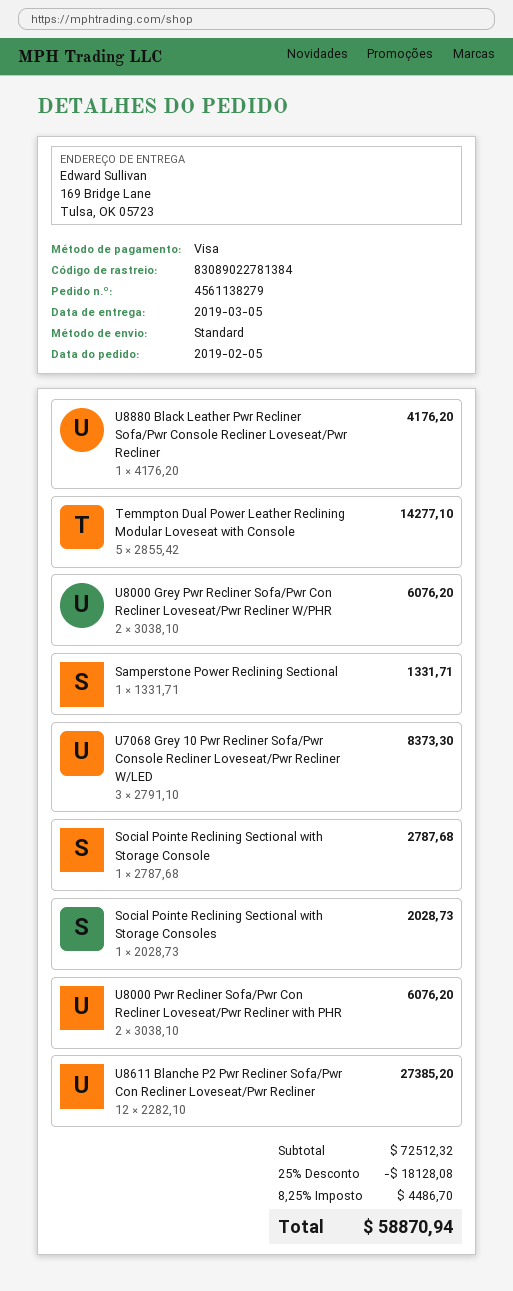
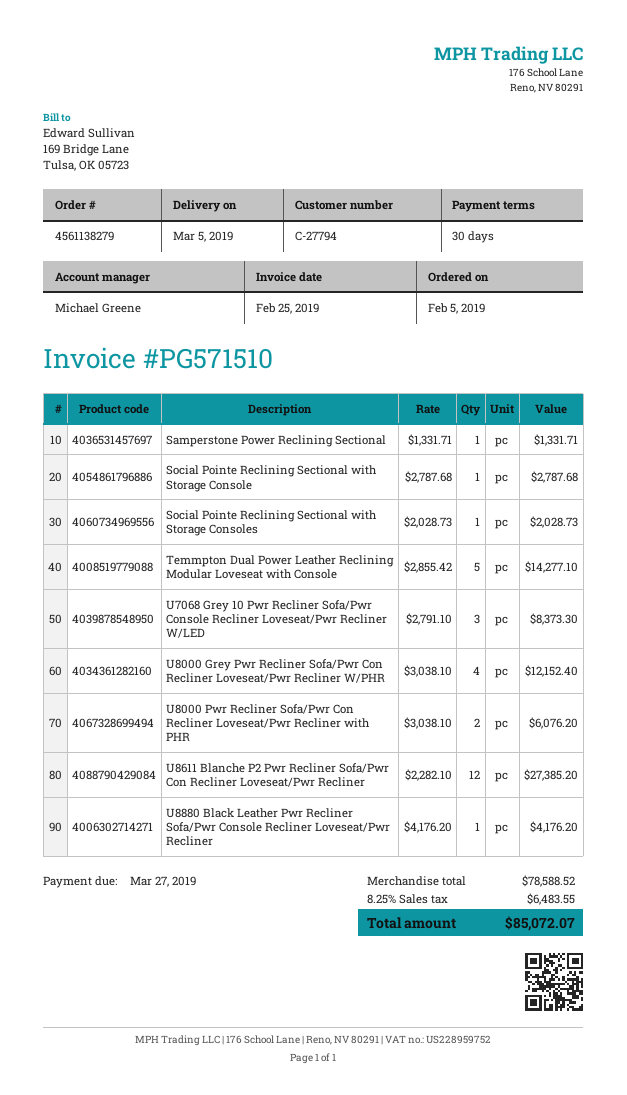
U8000 Grey Pwr Recliner Sofa/Pwr Con Recliner Loveseat/Pwr Recliner W/PHR: 2 x 3038.10 = 6076.20 -> 4 x 3038.10 = 12152.40
subtotal: 72512.32 -> 78588.52
discount: 25% = 18128.08 -> none
tax: 8.25% = 4486.70 -> 8.25% = 6483.55
total: 58870.94 -> 85072.07

